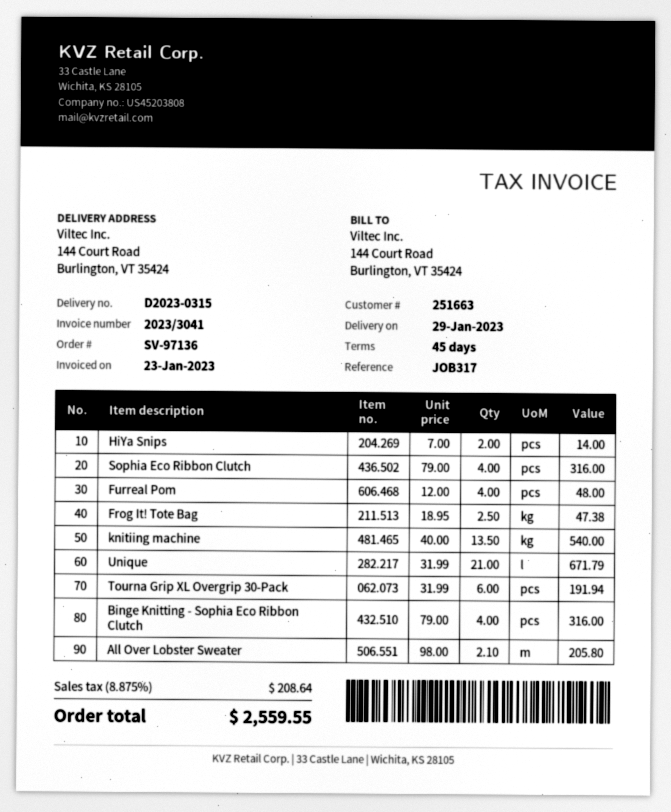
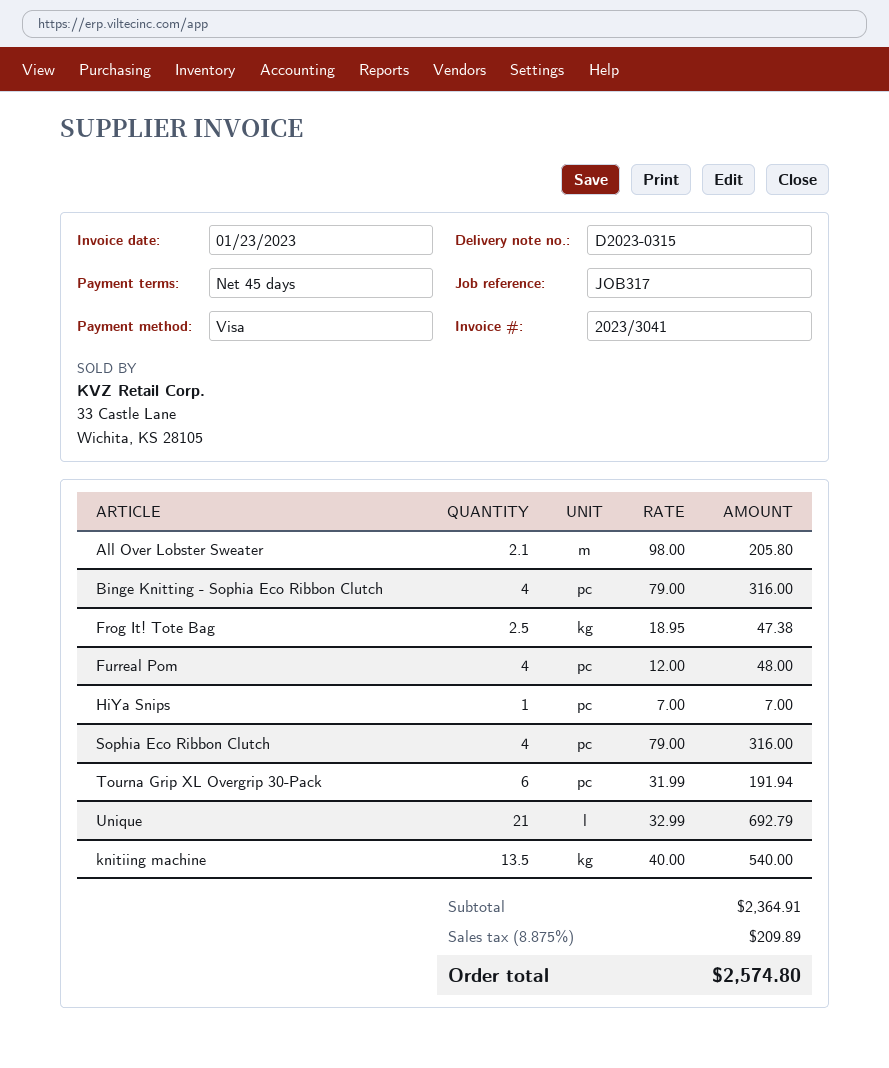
HiYa Snips: 2 x 7.00 = 14.00 -> 1 x 7.00 = 7.00
Unique: 21 x 31.99 = 671.79 -> 21 x 32.99 = 692.79
tax: 8.875% = 208.64 -> 8.875% = 209.89
total: 2559.55 -> 2574.80

